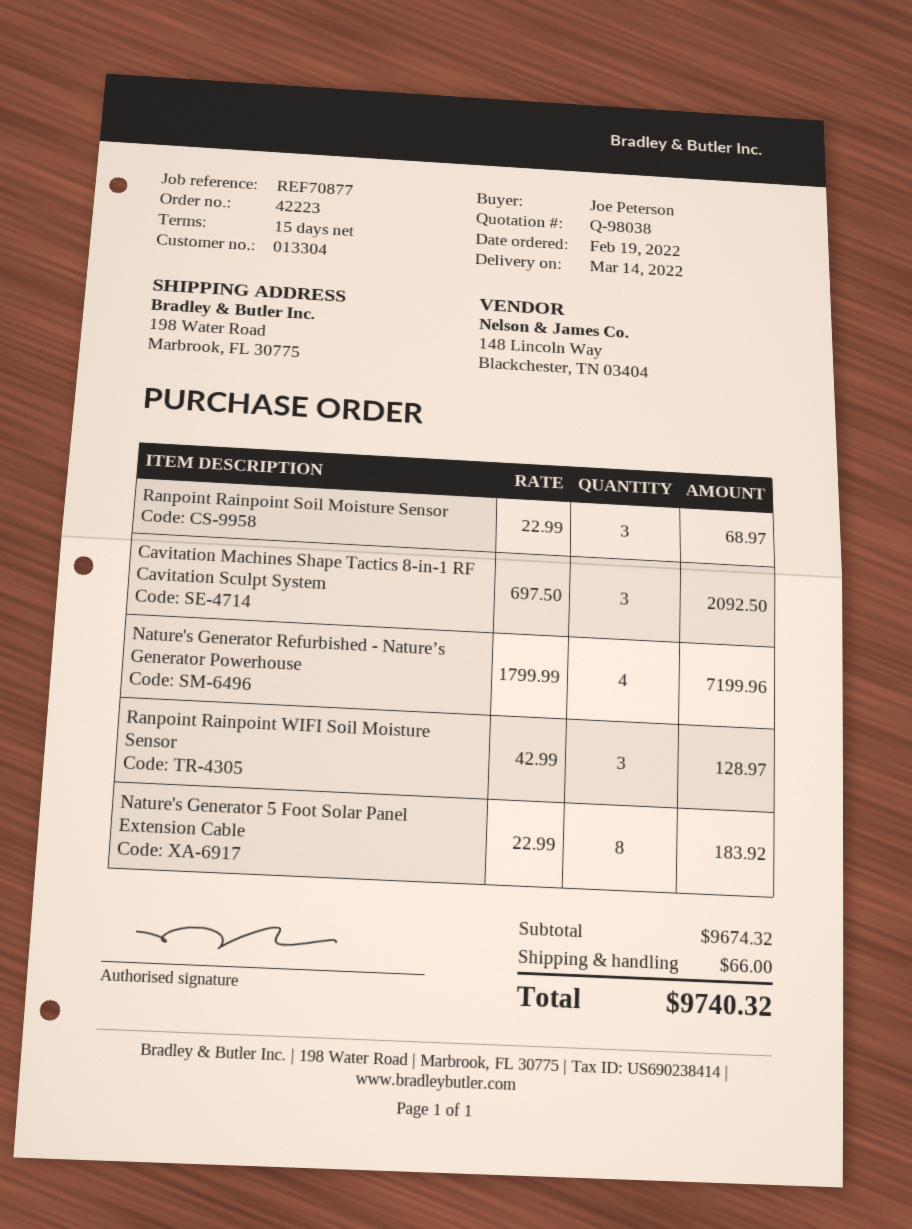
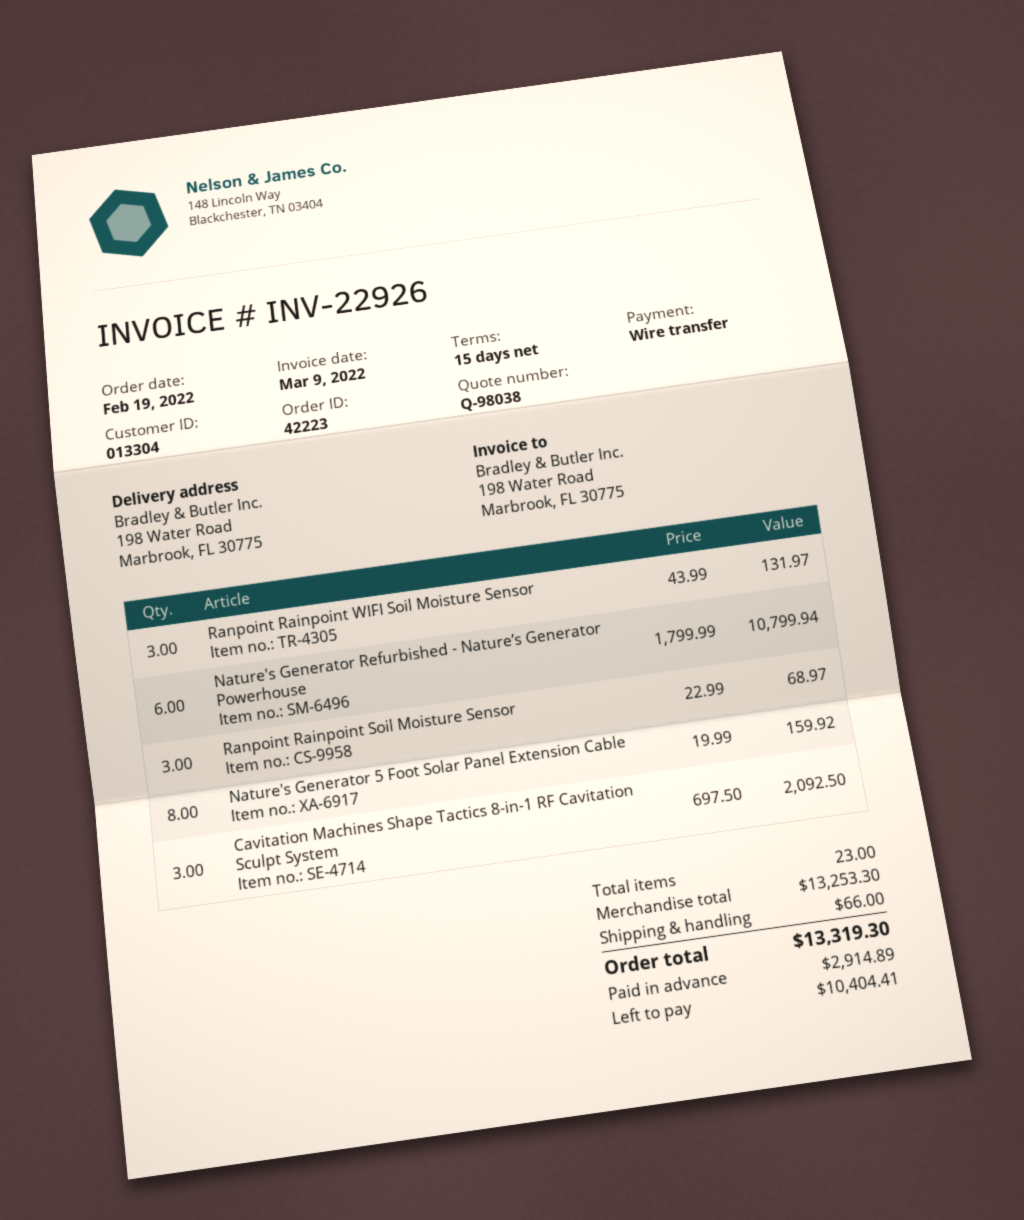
Nature's Generator Refurbished - Nature’s Generator Powerhouse: 4 x 1799.99 = 7199.96 -> 6 x 1799.99 = 10799.94
Ranpoint Rainpoint WIFI Soil Moisture Sensor: 3 x 42.99 = 128.97 -> 3 x 43.99 = 131.97
Nature's Generator 5 Foot Solar Panel Extension Cable: 8 x 22.99 = 183.92 -> 8 x 19.99 = 159.92
subtotal: 9674.32 -> 13253.30
total: 9740.32 -> 13319.30

